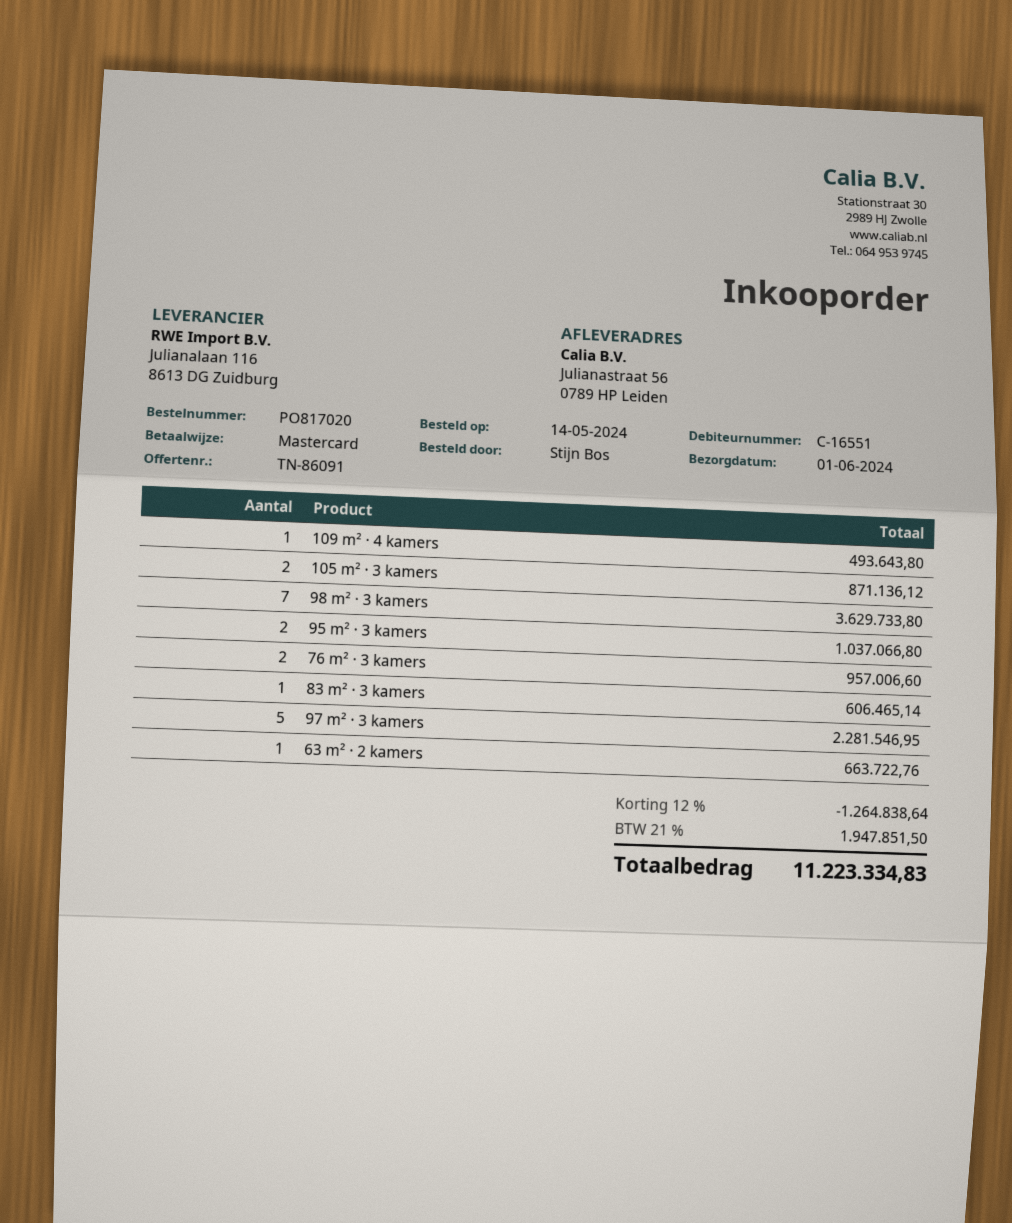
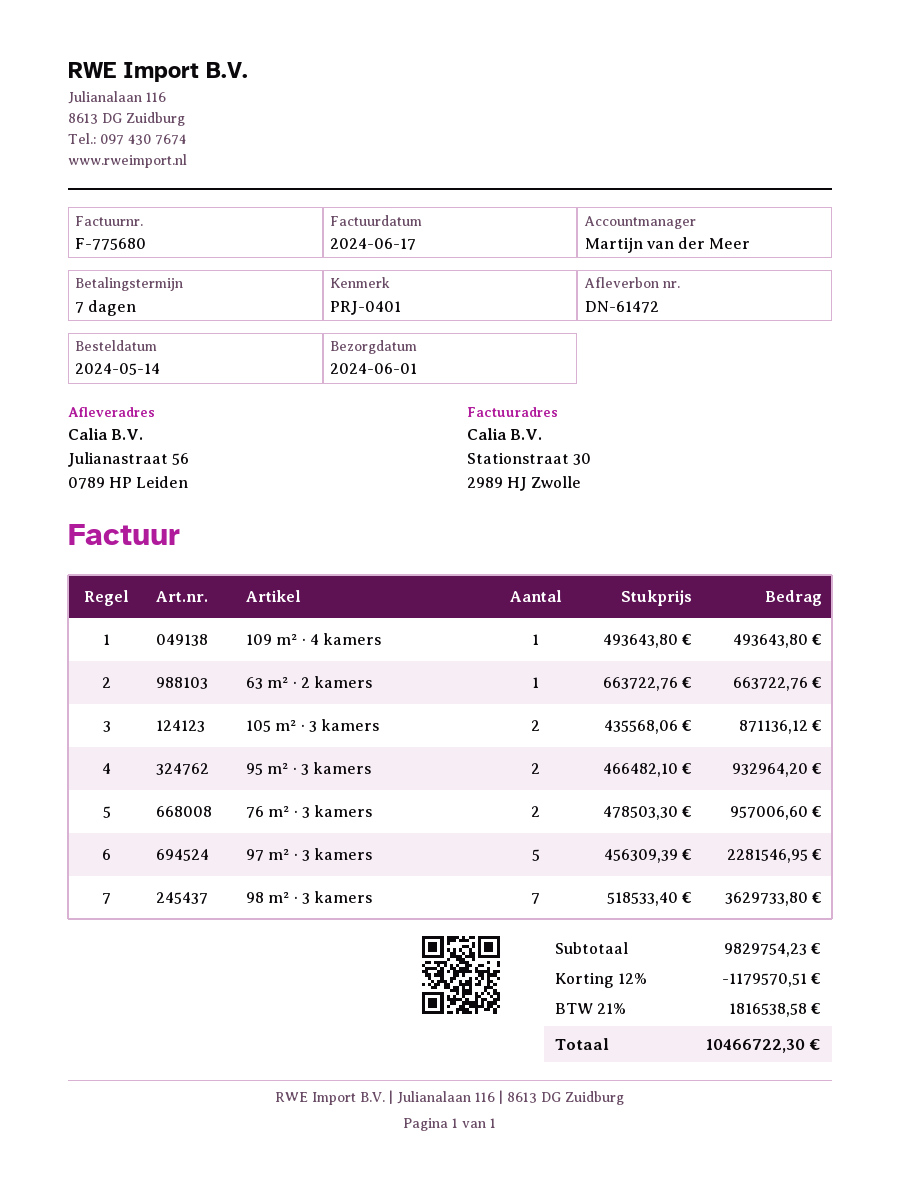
95 m² · 3 kamers: 2 for 1037066.80 -> 2 for 932964.20
83 m² · 3 kamers: 1 for 606465.14 -> none
discount: 12% = 1264838.64 -> 12% = 1179570.51
tax: 21% = 1947851.50 -> 21% = 1816538.58
total: 11223334.83 -> 10466722.30

